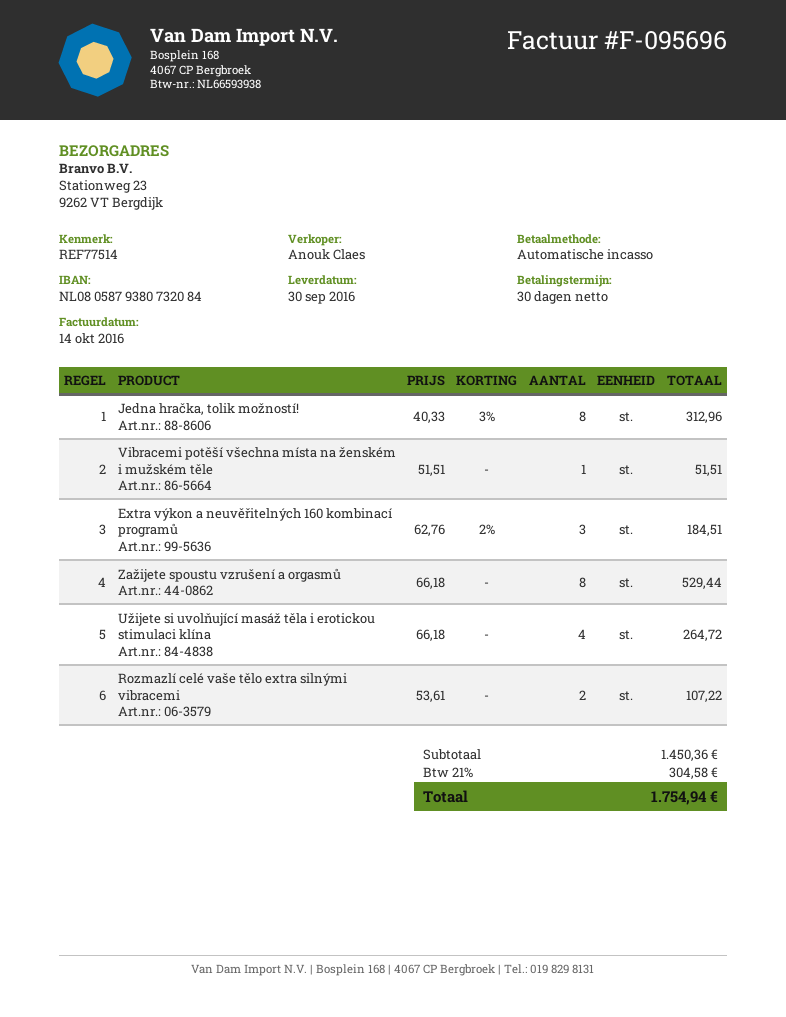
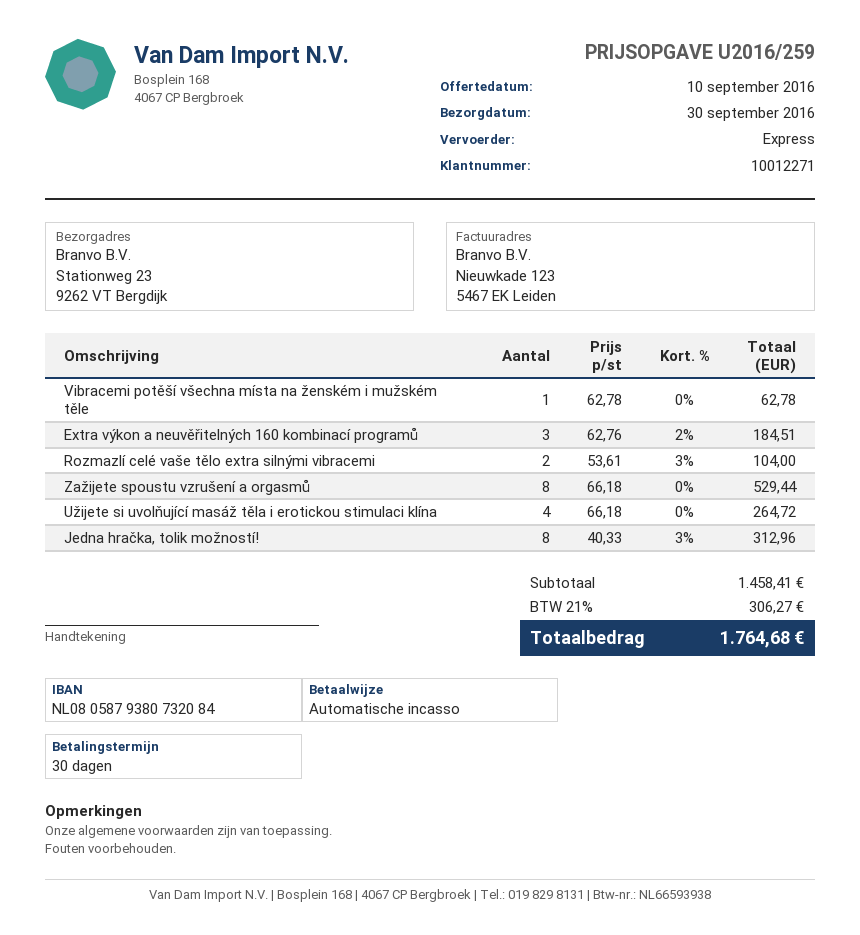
Vibracemi potěší všechna místa na ženském i mužském těle: 1 x 51.51 = 51.51 -> 1 x 62.78 = 62.78
Rozmazlí celé vaše tělo extra silnými vibracemi: 2 x 53.61 = 107.22 -> 2 x 53.61 - 3% = 104.00
subtotal: 1450.36 -> 1458.41
tax: 21% = 304.58 -> 21% = 306.27
total: 1754.94 -> 1764.68

